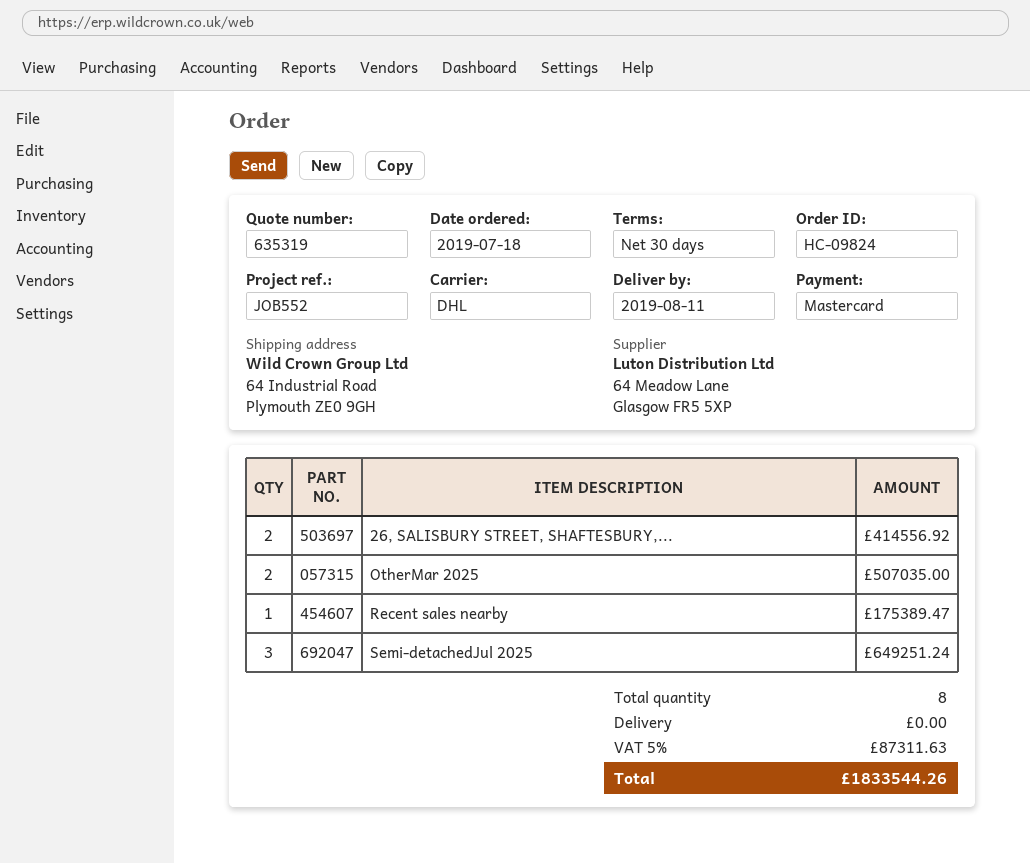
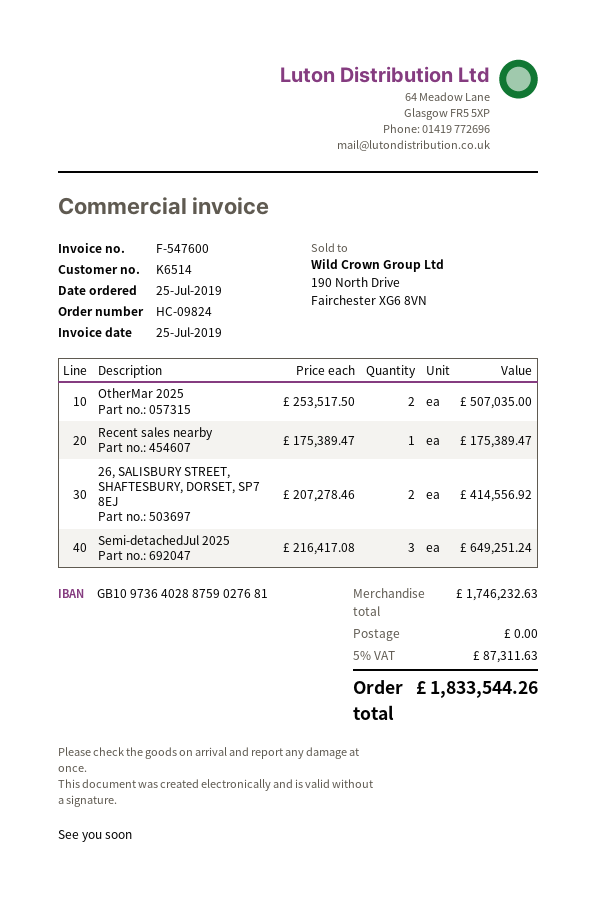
order date: 2019-07-18 -> 2019-07-25

